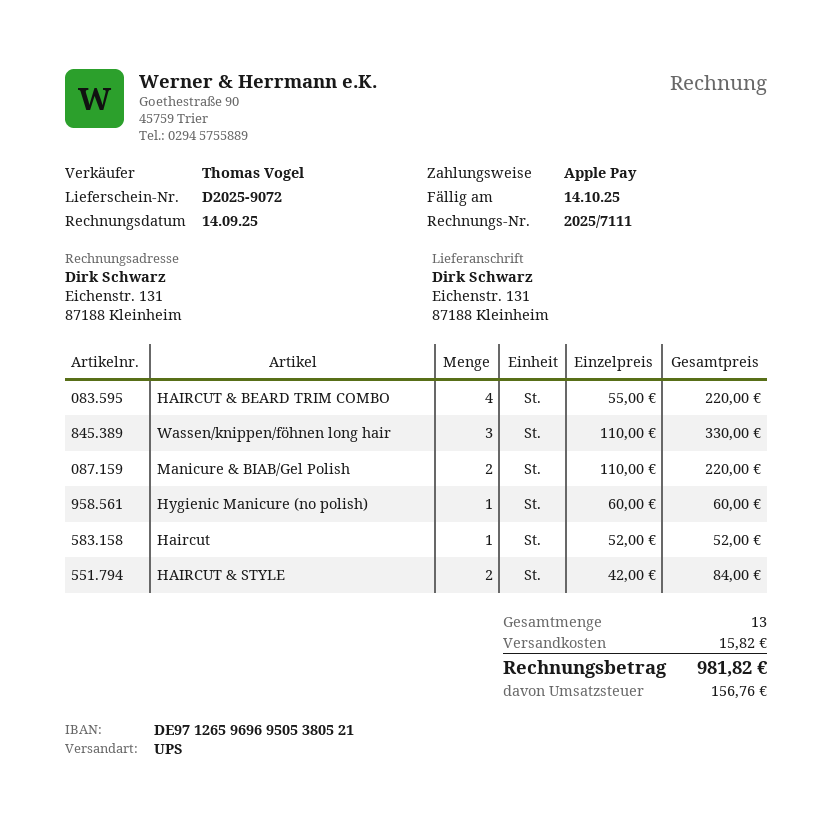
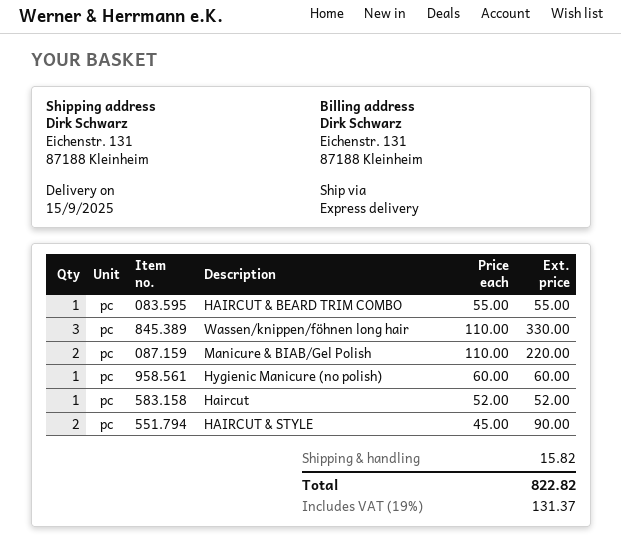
shipping method: UPS -> express
HAIRCUT & BEARD TRIM COMBO: 4 x 55.00 = 220.00 -> 1 x 55.00 = 55.00
HAIRCUT & STYLE: 2 x 42.00 = 84.00 -> 2 x 45.00 = 90.00
tax: 156.76 -> 131.37
total: 981.82 -> 822.82

